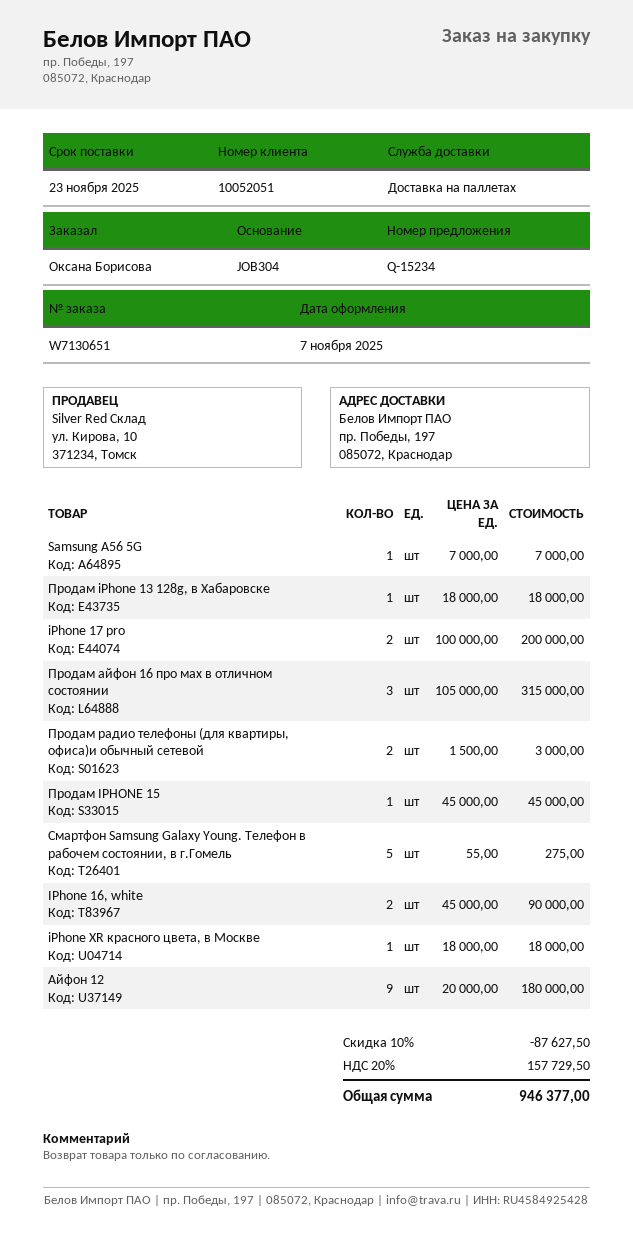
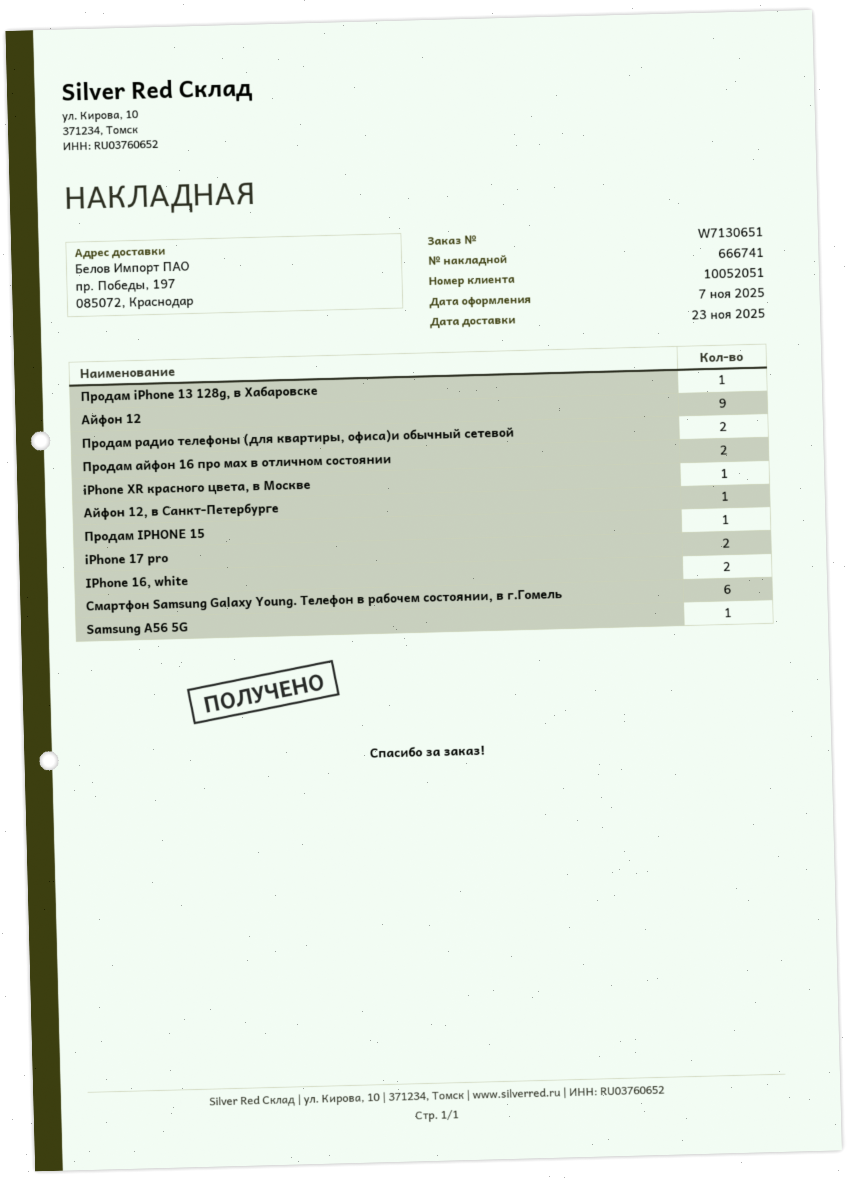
Продам айфон 16 про мах в отличном состоянии: 3 -> 2
Смартфон Samsung Galaxy Young. Телефон в рабочем состоянии, в г.Гомель: 5 -> 6
Айфон 12, в Санкт-Петербурге: none -> 1

